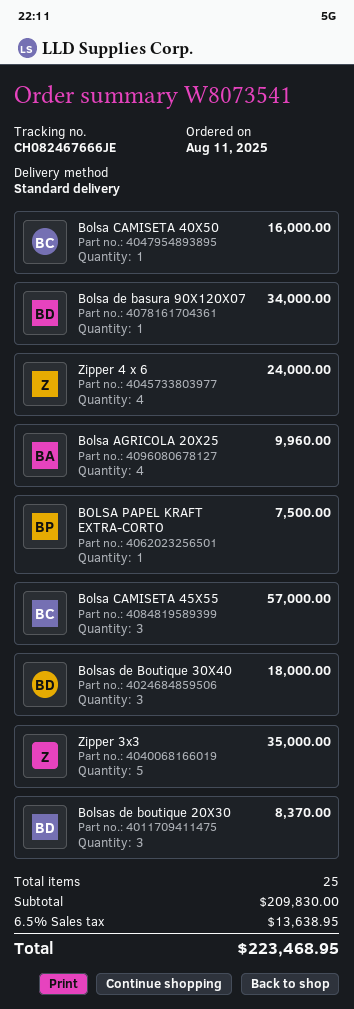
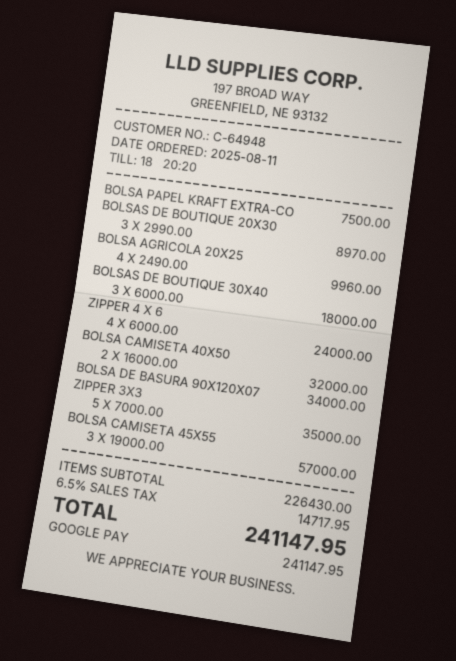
Bolsa CAMISETA 40X50: 1 for 16000.00 -> 2 for 32000.00
Bolsas de boutique 20X30: 3 for 8370.00 -> 3 for 8970.00
subtotal: 209830.00 -> 226430.00
tax: 6.5% = 13638.95 -> 6.5% = 14717.95
total: 223468.95 -> 241147.95

